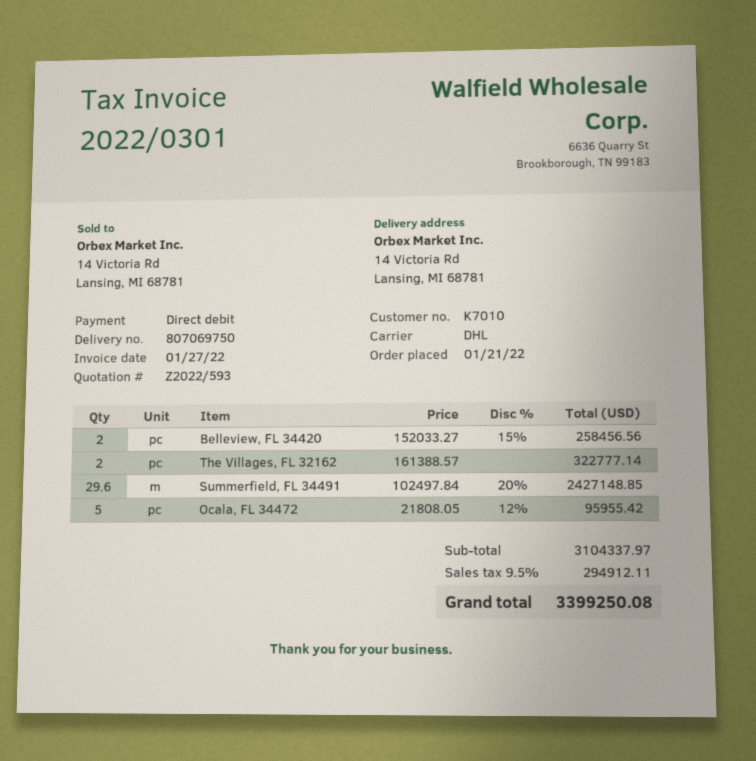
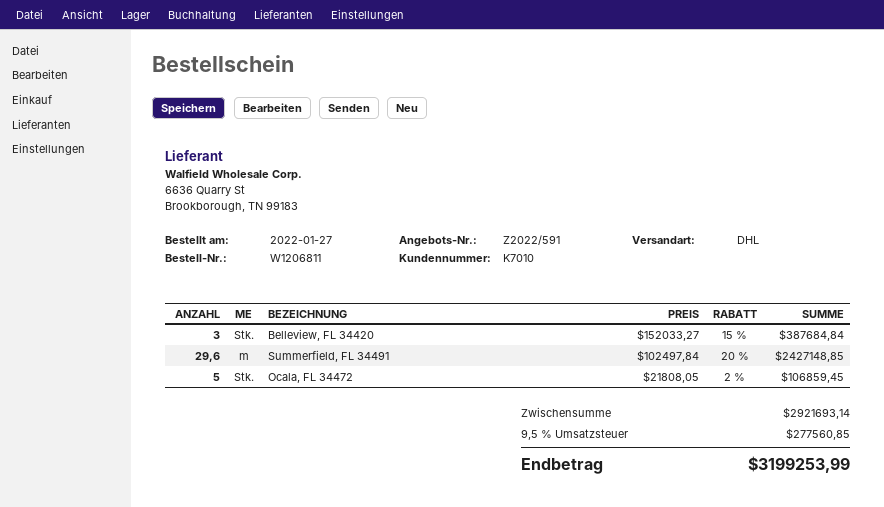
quote number: Z2022/593 -> Z2022/591
order date: 2022-01-21 -> 2022-01-27
Belleview, FL 34420: 2 x 152033.27 - 15% = 258456.56 -> 3 x 152033.27 - 15% = 387684.84
The Villages, FL 32162: 2 x 161388.57 = 322777.14 -> none
Ocala, FL 34472: 5 x 21808.05 - 12% = 95955.42 -> 5 x 21808.05 - 2% = 106859.45
subtotal: 3104337.97 -> 2921693.14
tax: 9.5% = 294912.11 -> 9.5% = 277560.85
total: 3399250.08 -> 3199253.99

